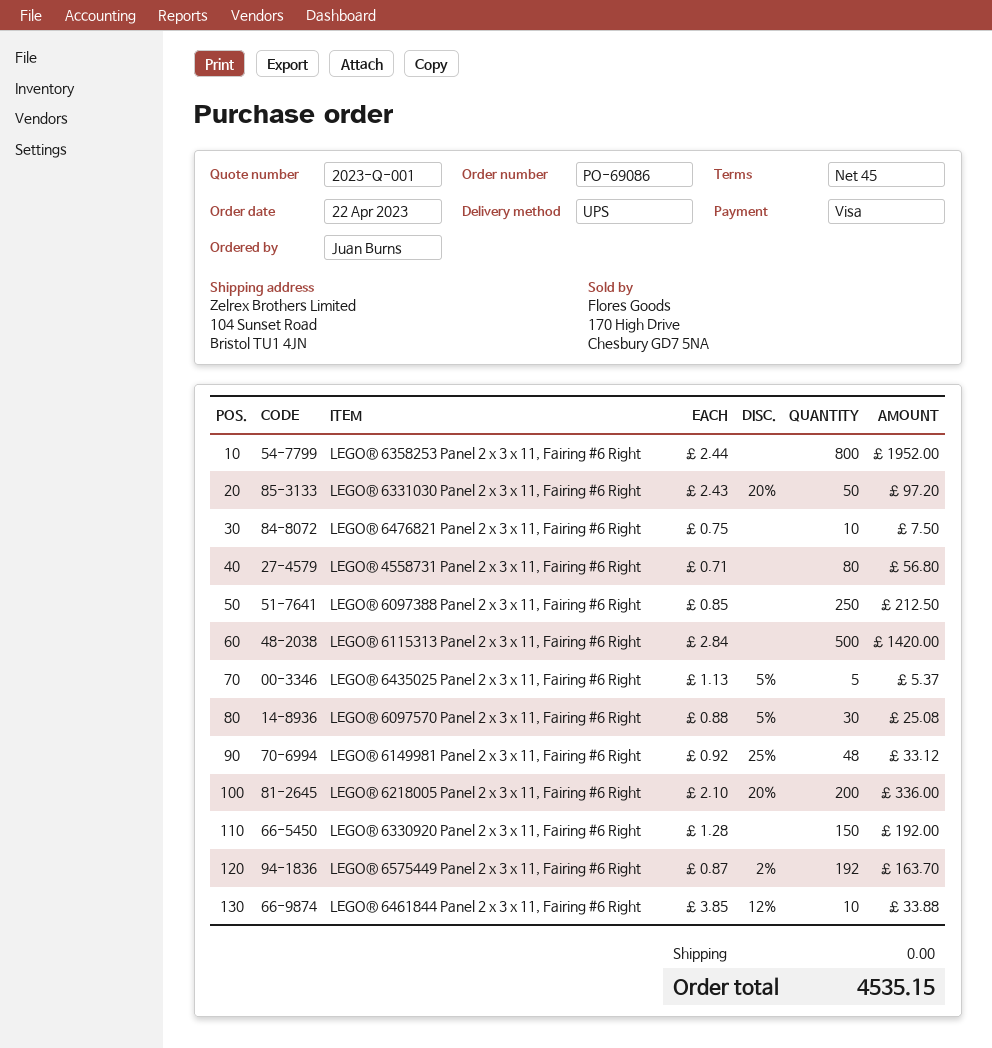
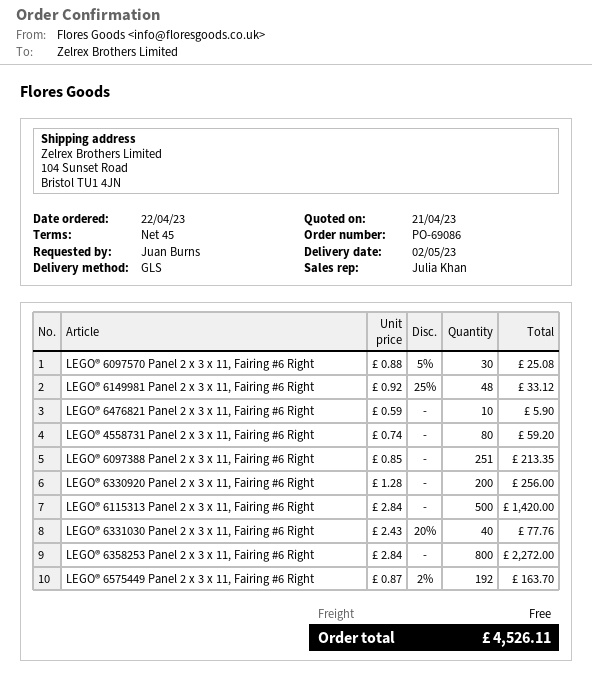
shipping method: UPS -> GLS
LEGO® 6358253 Panel 2 x 3 x 11, Fairing #6 Right: 800 x 2.44 = 1952.00 -> 800 x 2.84 = 2272.00
LEGO® 6331030 Panel 2 x 3 x 11, Fairing #6 Right: 50 x 2.43 - 20% = 97.20 -> 40 x 2.43 - 20% = 77.76
LEGO® 6476821 Panel 2 x 3 x 11, Fairing #6 Right: 10 x 0.75 = 7.50 -> 10 x 0.59 = 5.90
LEGO® 4558731 Panel 2 x 3 x 11, Fairing #6 Right: 80 x 0.71 = 56.80 -> 80 x 0.74 = 59.20
LEGO® 6097388 Panel 2 x 3 x 11, Fairing #6 Right: 250 x 0.85 = 212.50 -> 251 x 0.85 = 213.35
LEGO® 6435025 Panel 2 x 3 x 11, Fairing #6 Right: 5 x 1.13 - 5% = 5.37 -> none
LEGO® 6218005 Panel 2 x 3 x 11, Fairing #6 Right: 200 x 2.10 - 20% = 336.00 -> none
LEGO® 6330920 Panel 2 x 3 x 11, Fairing #6 Right: 150 x 1.28 = 192.00 -> 200 x 1.28 = 256.00
LEGO® 6461844 Panel 2 x 3 x 11, Fairing #6 Right: 10 x 3.85 - 12% = 33.88 -> none
total: 4535.15 -> 4526.11

